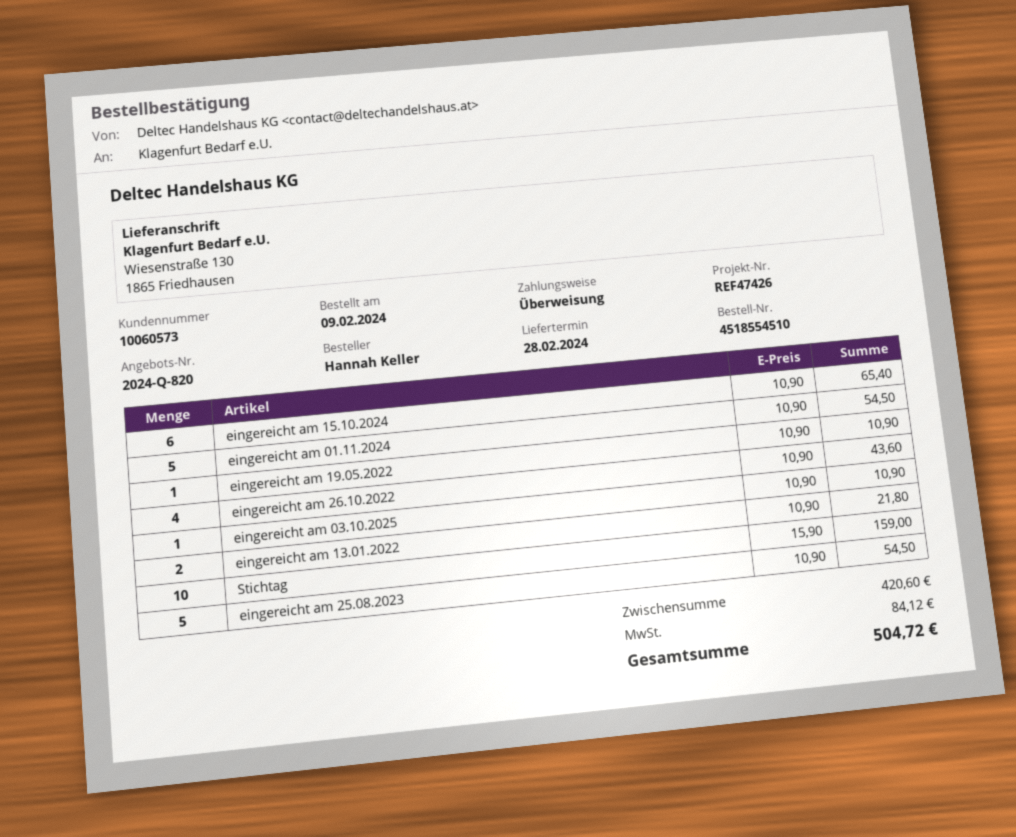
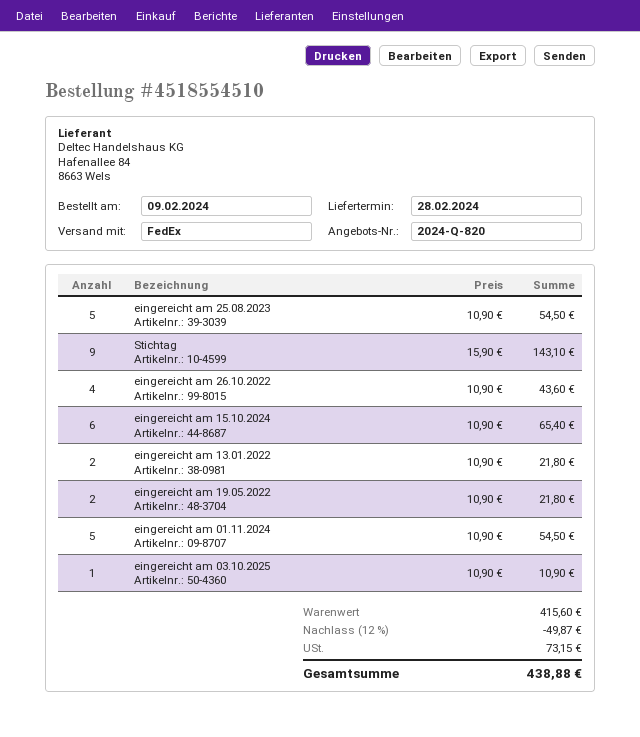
eingereicht am 19.05.2022: 1 x 10.90 = 10.90 -> 2 x 10.90 = 21.80
Stichtag: 10 x 15.90 = 159.00 -> 9 x 15.90 = 143.10
subtotal: 420.60 -> 415.60
discount: none -> 12% = 49.87
tax: 84.12 -> 73.15
total: 504.72 -> 438.88

